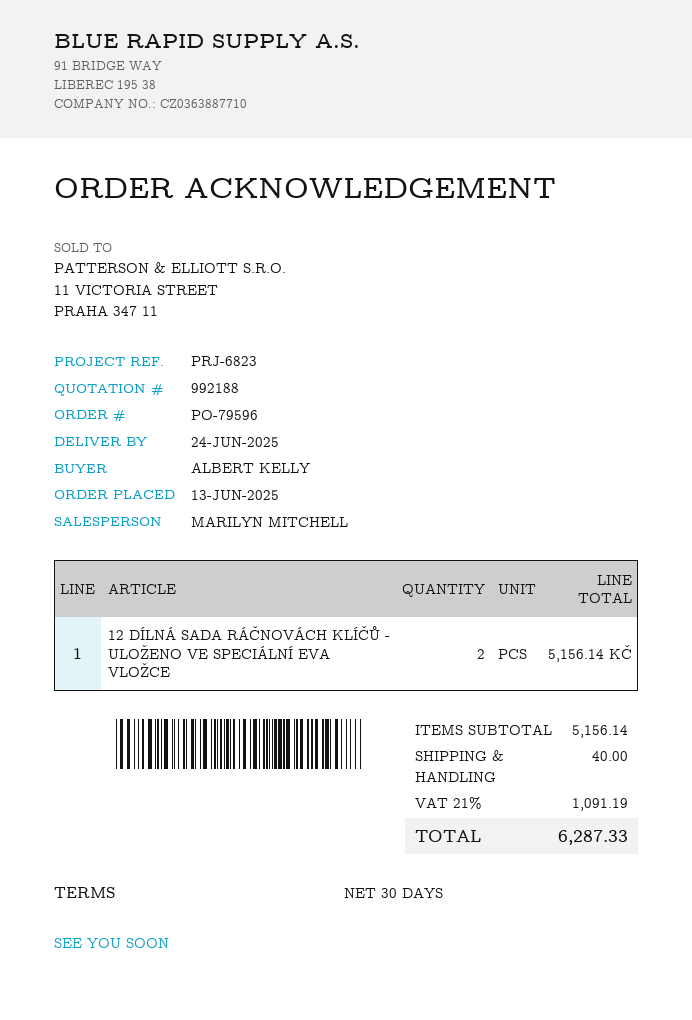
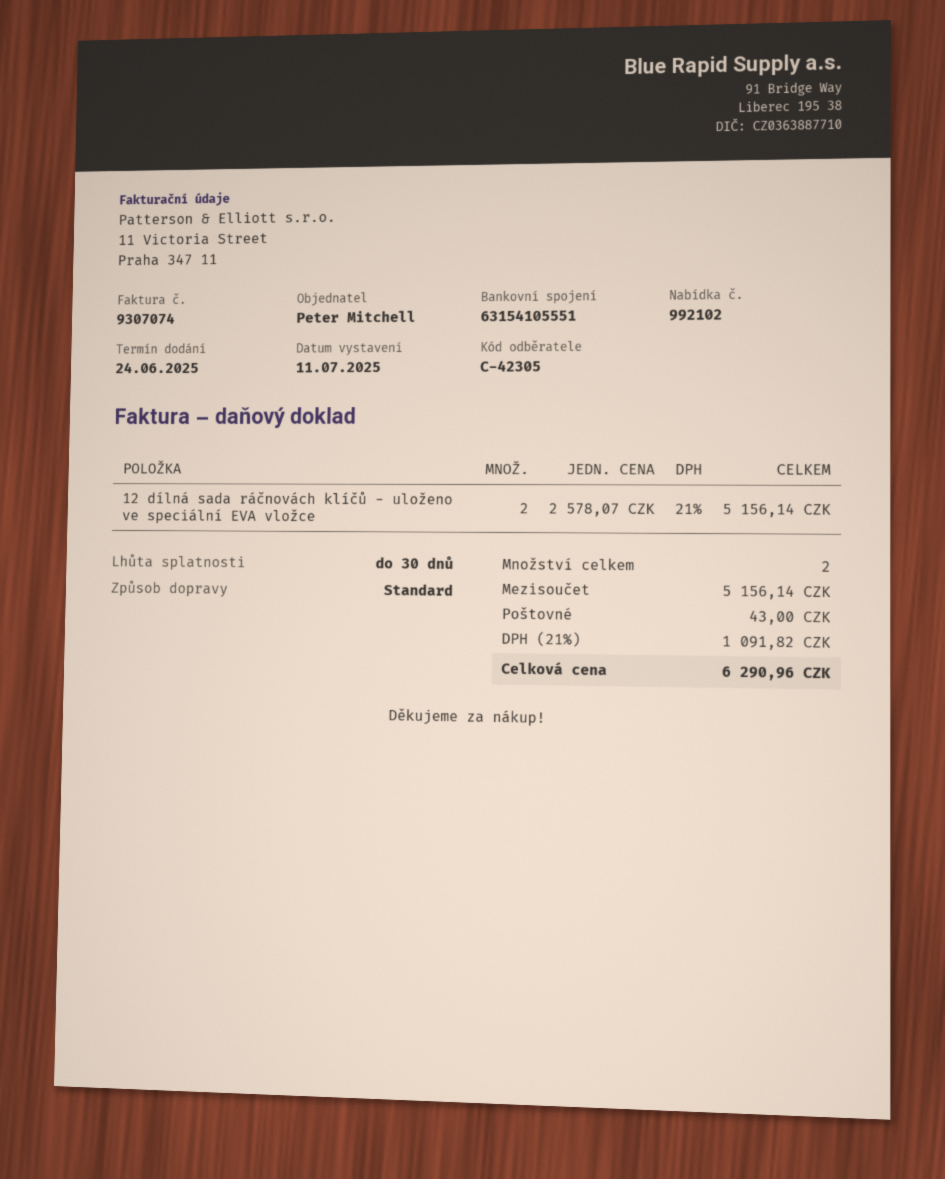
quote number: 992188 -> 992102
ordered by: ALBERT KELLY -> Peter Mitchell
shipping: 40.00 -> 43.00
tax: 21% = 1091.19 -> 21% = 1091.82
total: 6287.33 -> 6290.96

